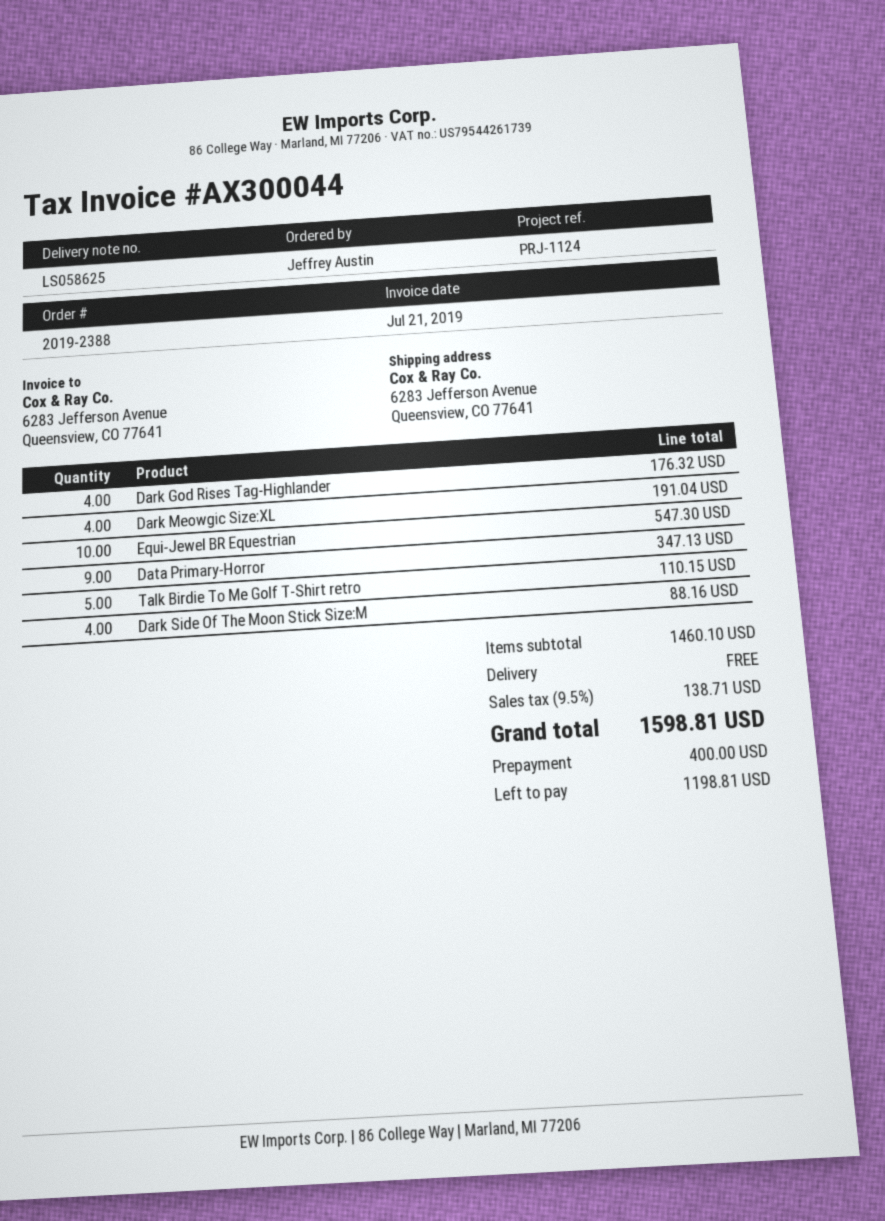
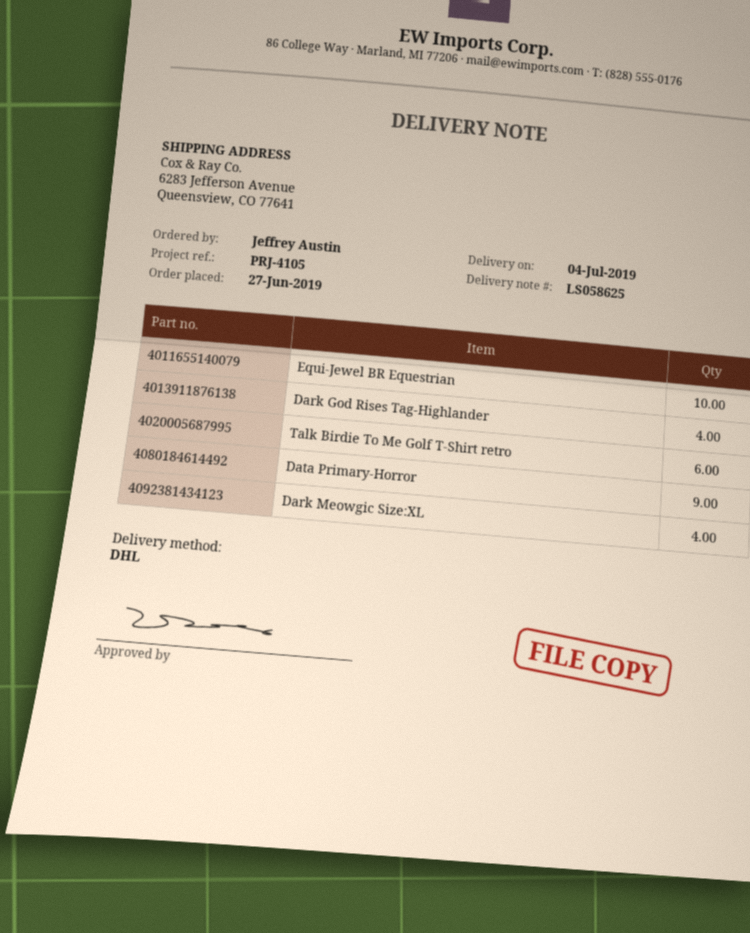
reference: PRJ-1124 -> PRJ-4105
Talk Birdie To Me Golf T-Shirt retro: 5 -> 6
Dark Side Of The Moon Stick Size:M: 4 -> none

